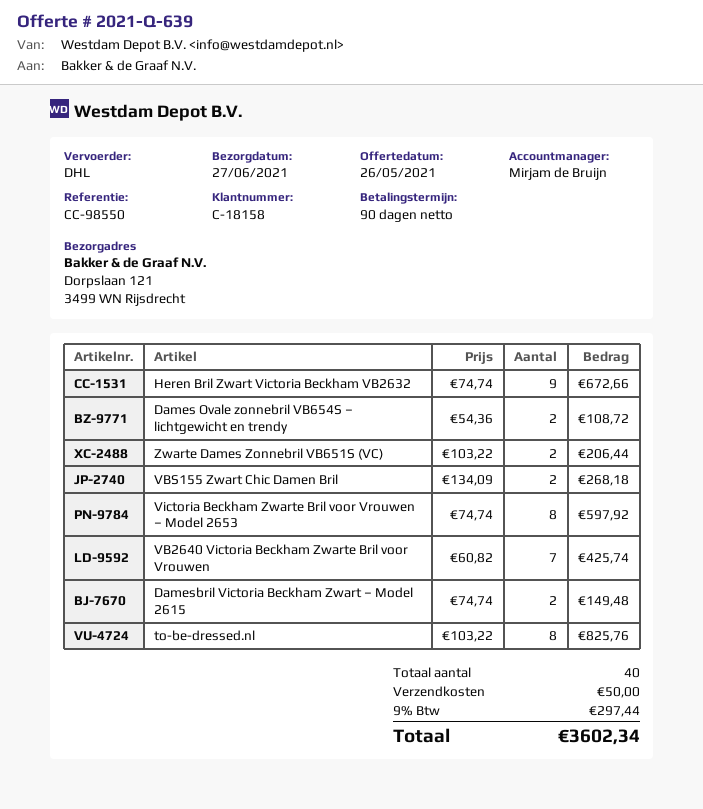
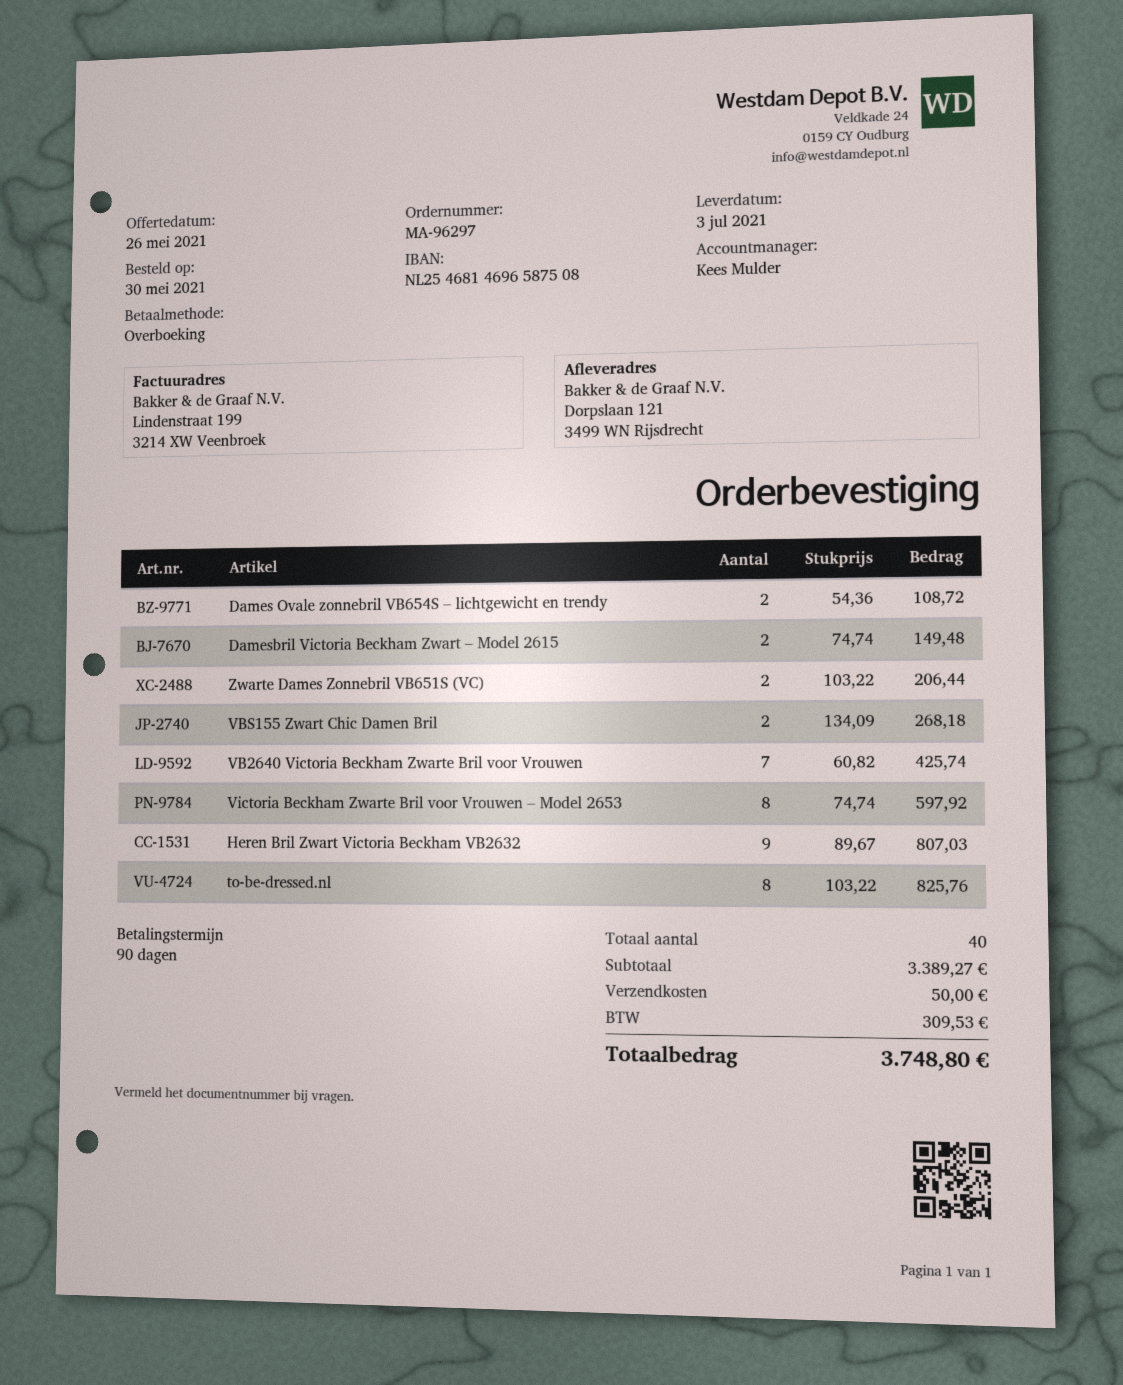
delivery date: 2021-06-27 -> 2021-07-03
sales rep: Mirjam de Bruijn -> Kees Mulder
Heren Bril Zwart Victoria Beckham VB2632: 9 x 74.74 = 672.66 -> 9 x 89.67 = 807.03
tax: 297.44 -> 309.53
total: 3602.34 -> 3748.80

